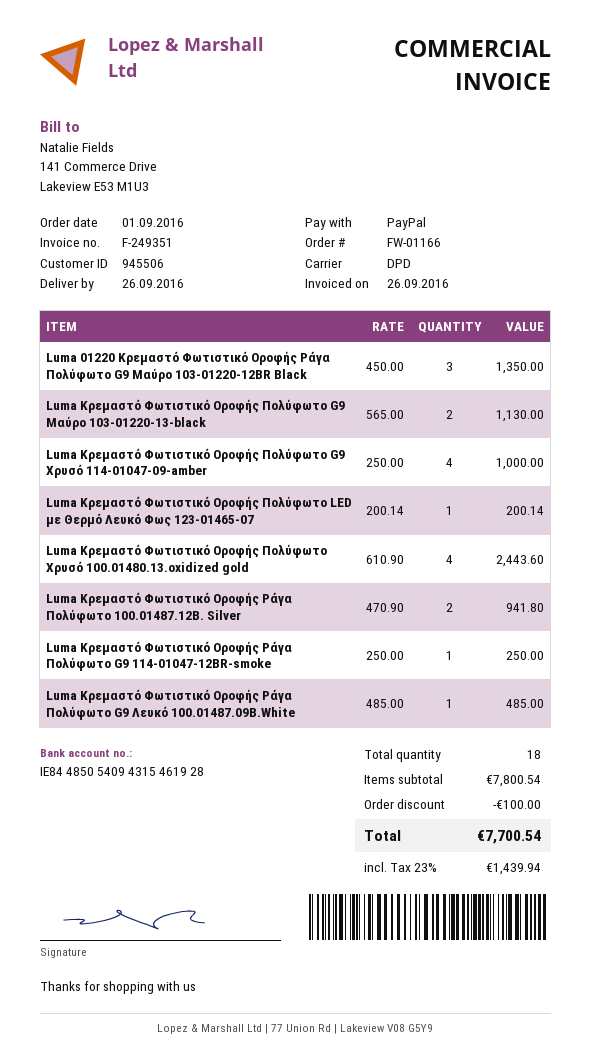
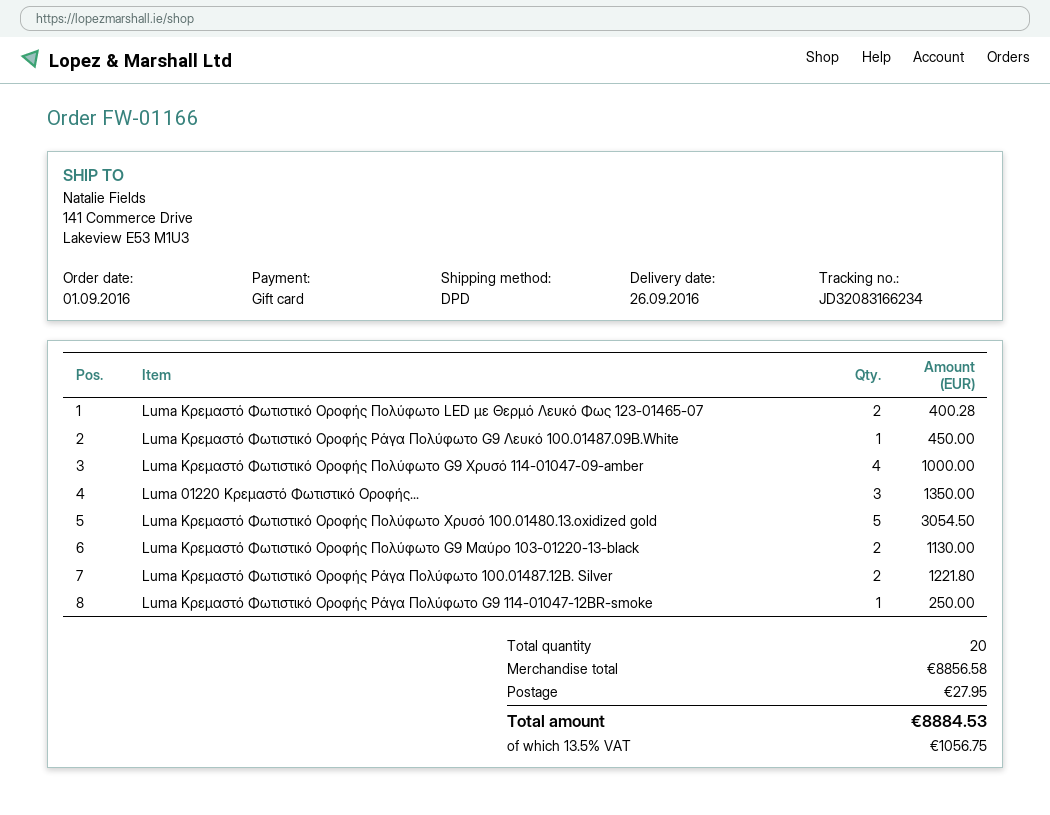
payment method: PayPal -> gift card
Luma Κρεμαστό Φωτιστικό Οροφής Πολύφωτο LED με Θερμό Λευκό Φως 123-01465-07: 1 for 200.14 -> 2 for 400.28
Luma Κρεμαστό Φωτιστικό Οροφής Πολύφωτο Χρυσό 100.01480.13.oxidized gold: 4 for 2443.60 -> 5 for 3054.50
Luma Κρεμαστό Φωτιστικό Οροφής Ράγα Πολύφωτο 100.01487.12B. Silver: 2 for 941.80 -> 2 for 1221.80
Luma Κρεμαστό Φωτιστικό Οροφής Ράγα Πολύφωτο G9 Λευκό 100.01487.09B.White: 1 for 485.00 -> 1 for 450.00
total quantity: 18 -> 20
subtotal: 7800.54 -> 8856.58
discount: 100.00 -> none
shipping: none -> 27.95
tax: 23% = 1439.94 -> 13.5% = 1056.75
total: 7700.54 -> 8884.53

